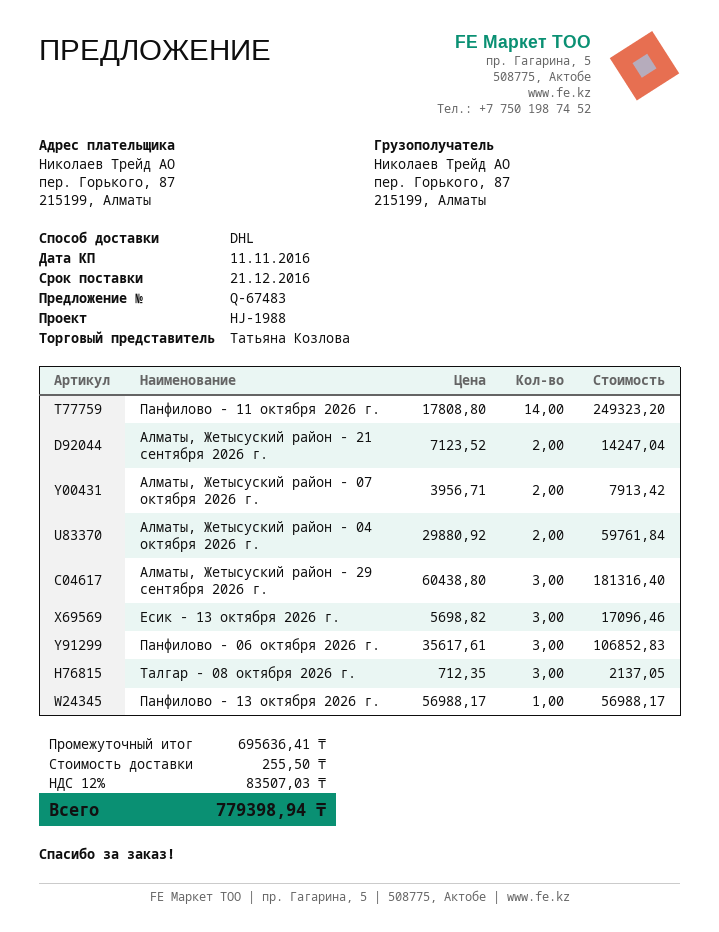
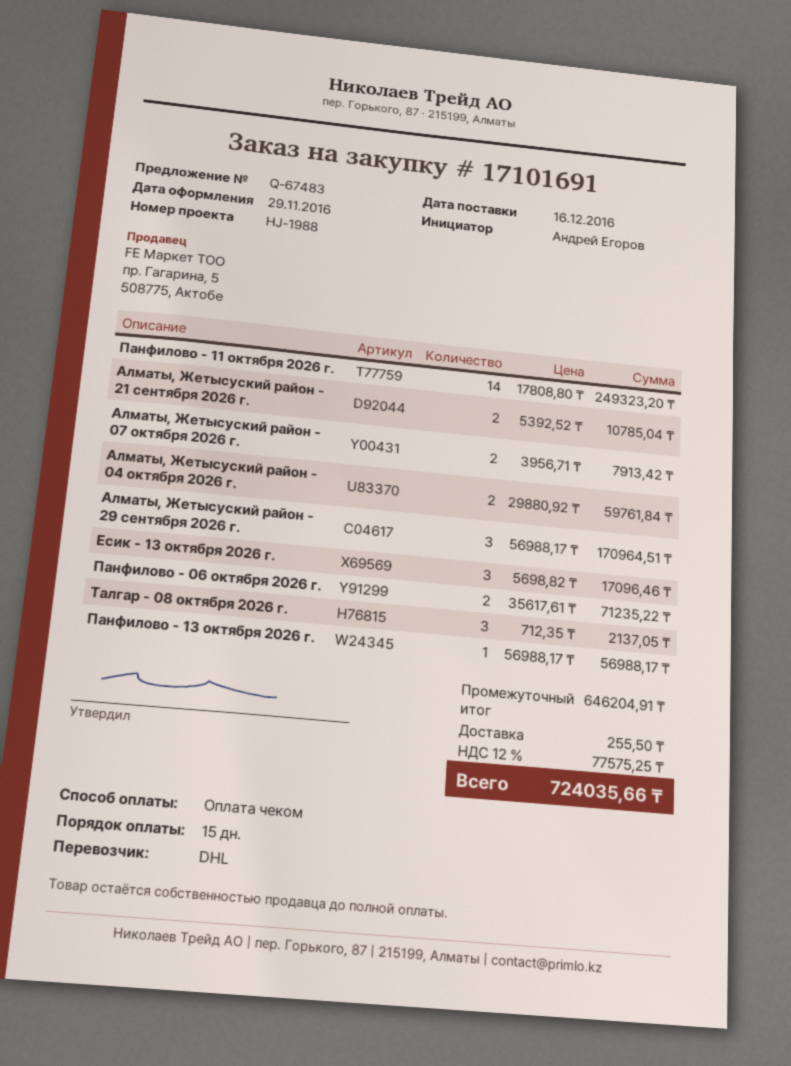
delivery date: 2016-12-21 -> 2016-12-16
Алматы, Жетысуский район - 21 сентября 2026 г.: 2 x 7123.52 = 14247.04 -> 2 x 5392.52 = 10785.04
Алматы, Жетысуский район - 29 сентября 2026 г.: 3 x 60438.80 = 181316.40 -> 3 x 56988.17 = 170964.51
Панфилово - 06 октября 2026 г.: 3 x 35617.61 = 106852.83 -> 2 x 35617.61 = 71235.22
subtotal: 695636.41 -> 646204.91
tax: 12% = 83507.03 -> 12% = 77575.25
total: 779398.94 -> 724035.66

